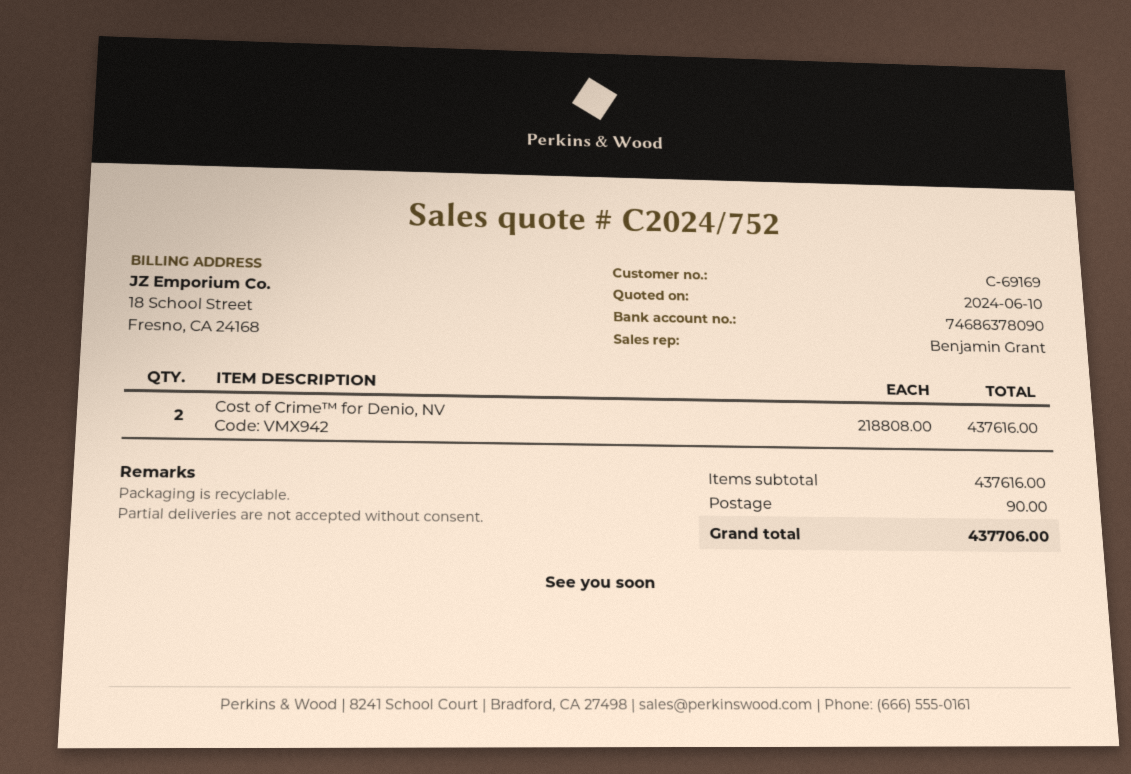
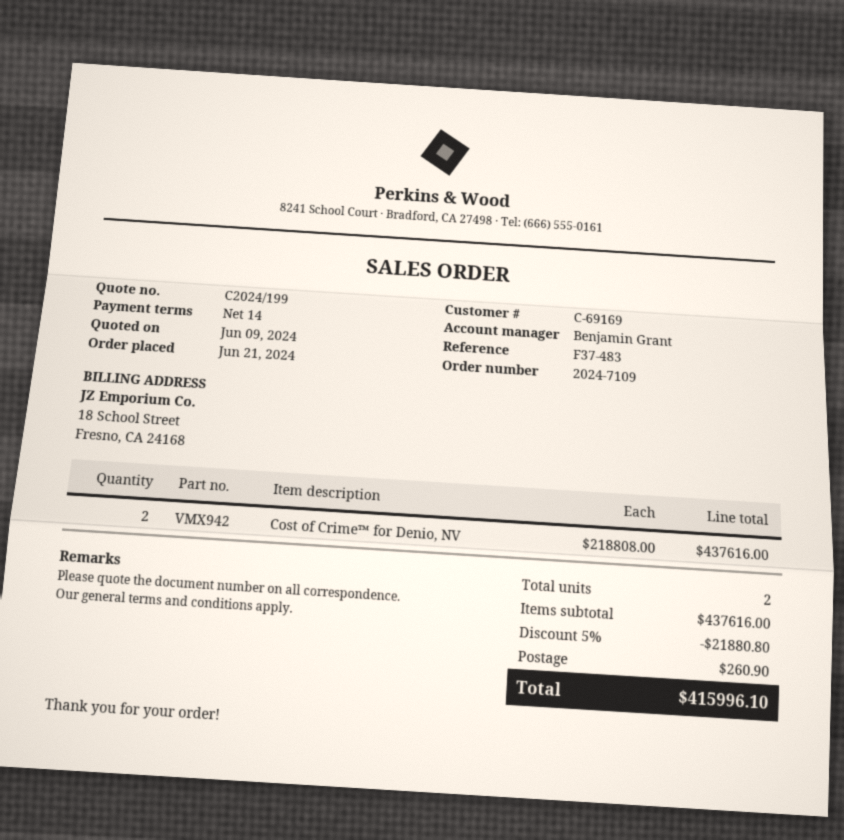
quote number: C2024/752 -> C2024/199
quote date: 2024-06-10 -> 2024-06-09
discount: none -> 5% = 21880.80
shipping: 90.00 -> 260.90
total: 437706.00 -> 415996.10

